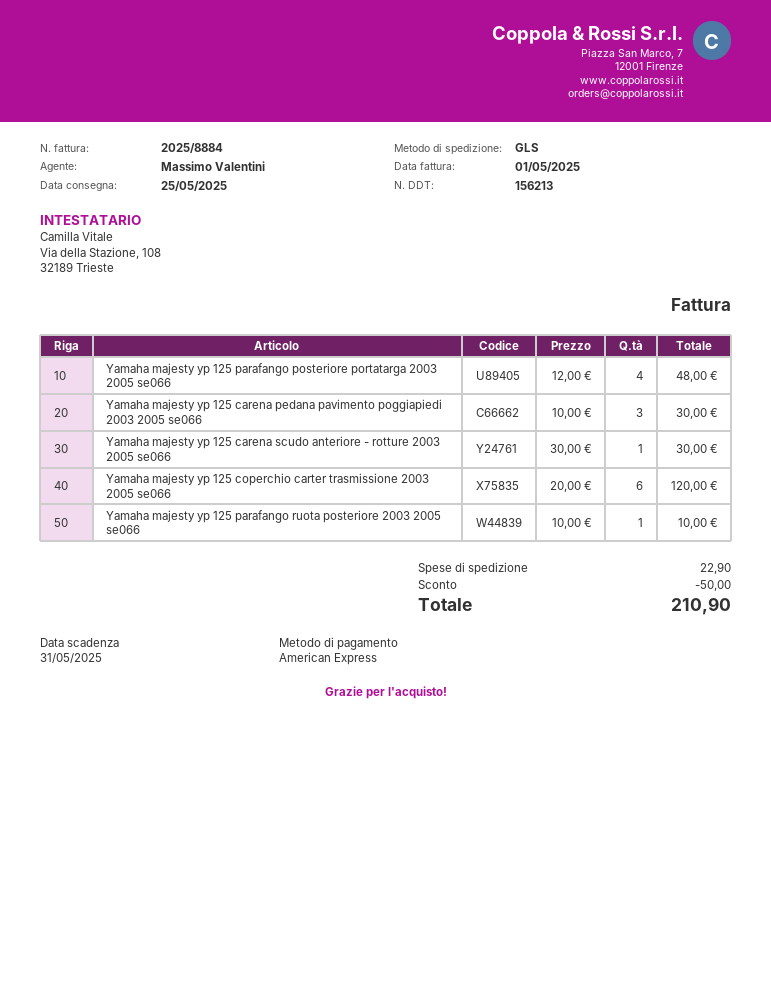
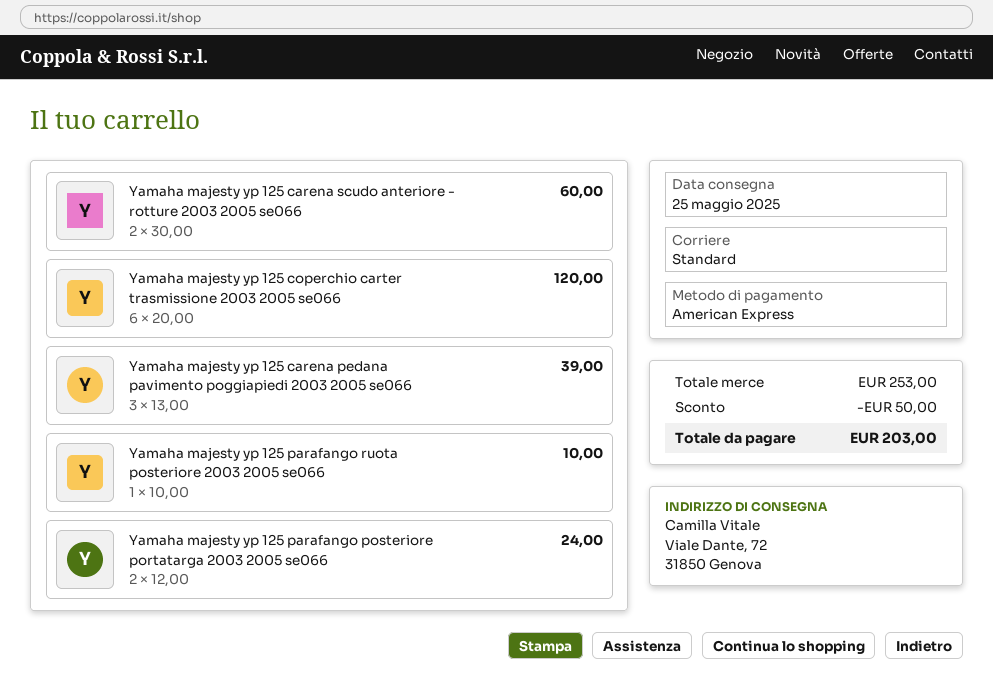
shipping method: GLS -> standard
Yamaha majesty yp 125 parafango posteriore portatarga 2003 2005 se066: 4 x 12.00 = 48.00 -> 2 x 12.00 = 24.00
Yamaha majesty yp 125 carena pedana pavimento poggiapiedi 2003 2005 se066: 3 x 10.00 = 30.00 -> 3 x 13.00 = 39.00
Yamaha majesty yp 125 carena scudo anteriore - rotture 2003 2005 se066: 1 x 30.00 = 30.00 -> 2 x 30.00 = 60.00
shipping: 22.90 -> none
total: 210.90 -> 203.00

